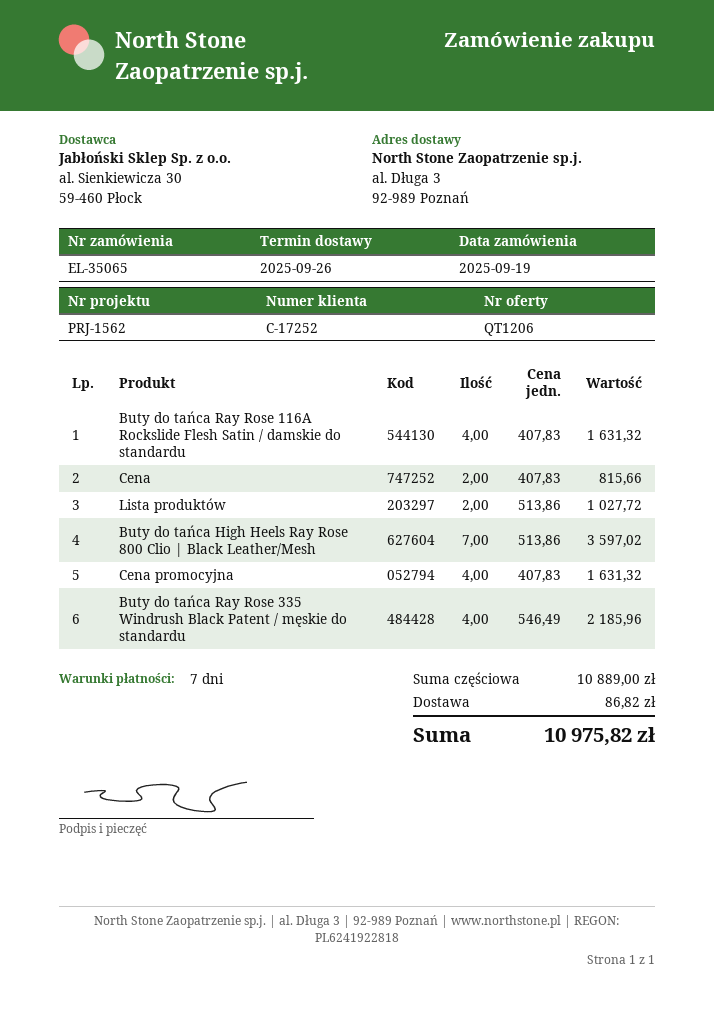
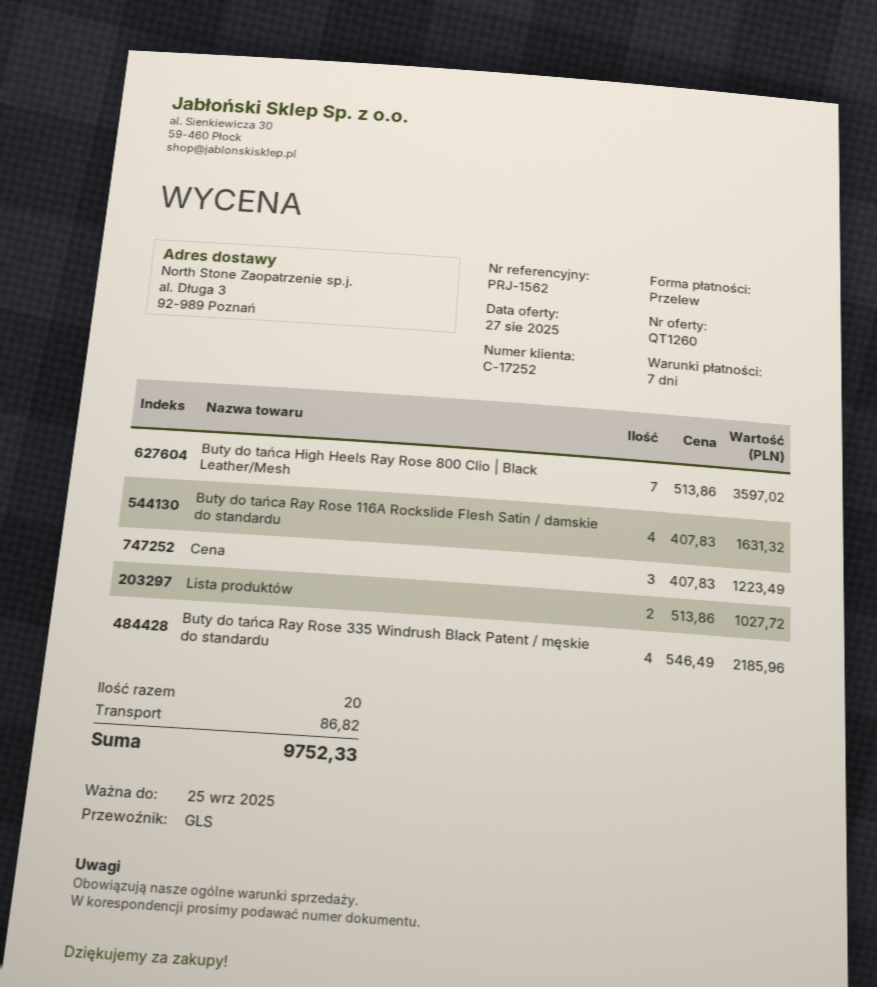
quote number: QT1206 -> QT1260
Cena: 2 x 407.83 = 815.66 -> 3 x 407.83 = 1223.49
Cena promocyjna: 4 x 407.83 = 1631.32 -> none
total: 10975.82 -> 9752.33

